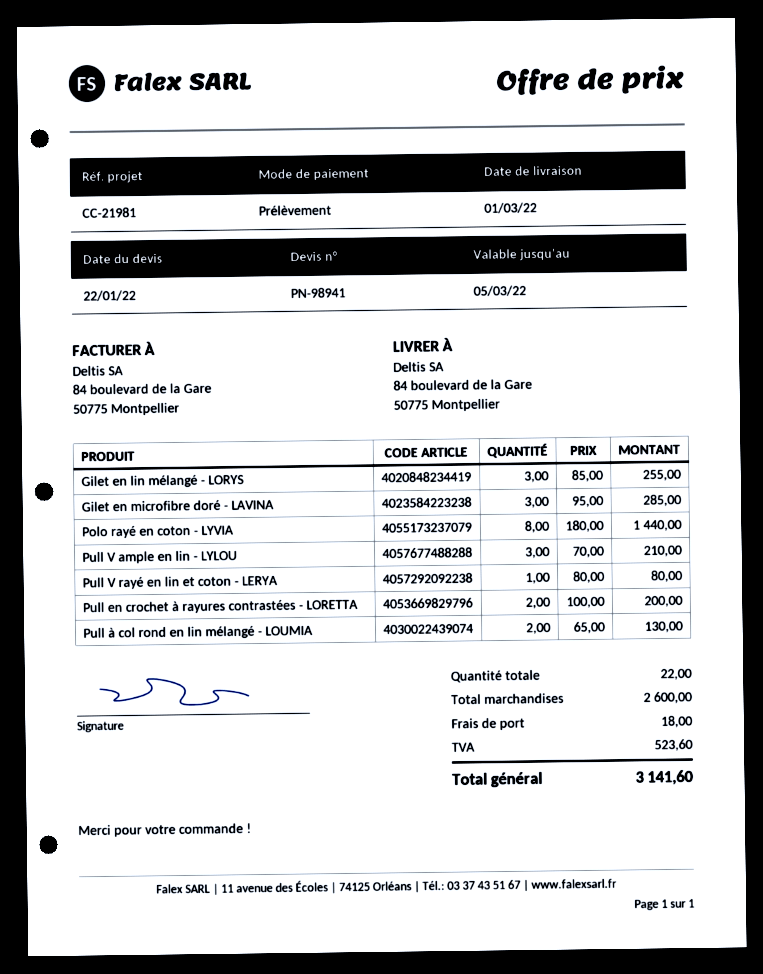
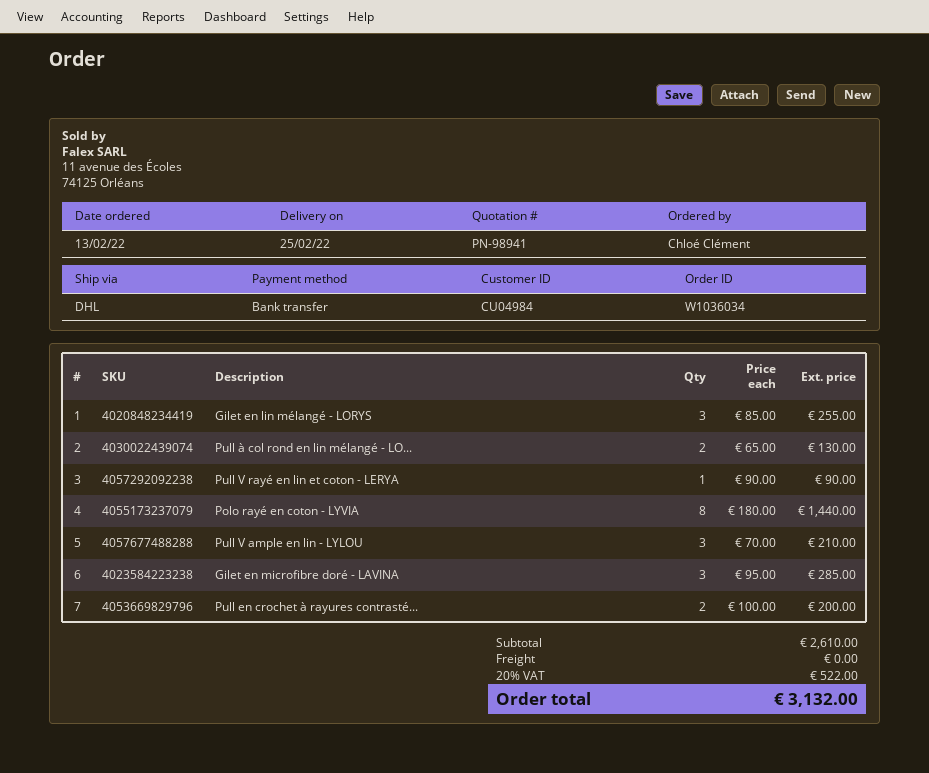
delivery date: 2022-03-01 -> 2022-02-25
payment method: direct debit -> bank transfer
Pull V rayé en lin et coton - LERYA: 1 x 80.00 = 80.00 -> 1 x 90.00 = 90.00
subtotal: 2600.00 -> 2610.00
shipping: 18.00 -> 0.00
tax: 523.60 -> 522.00
total: 3141.60 -> 3132.00

